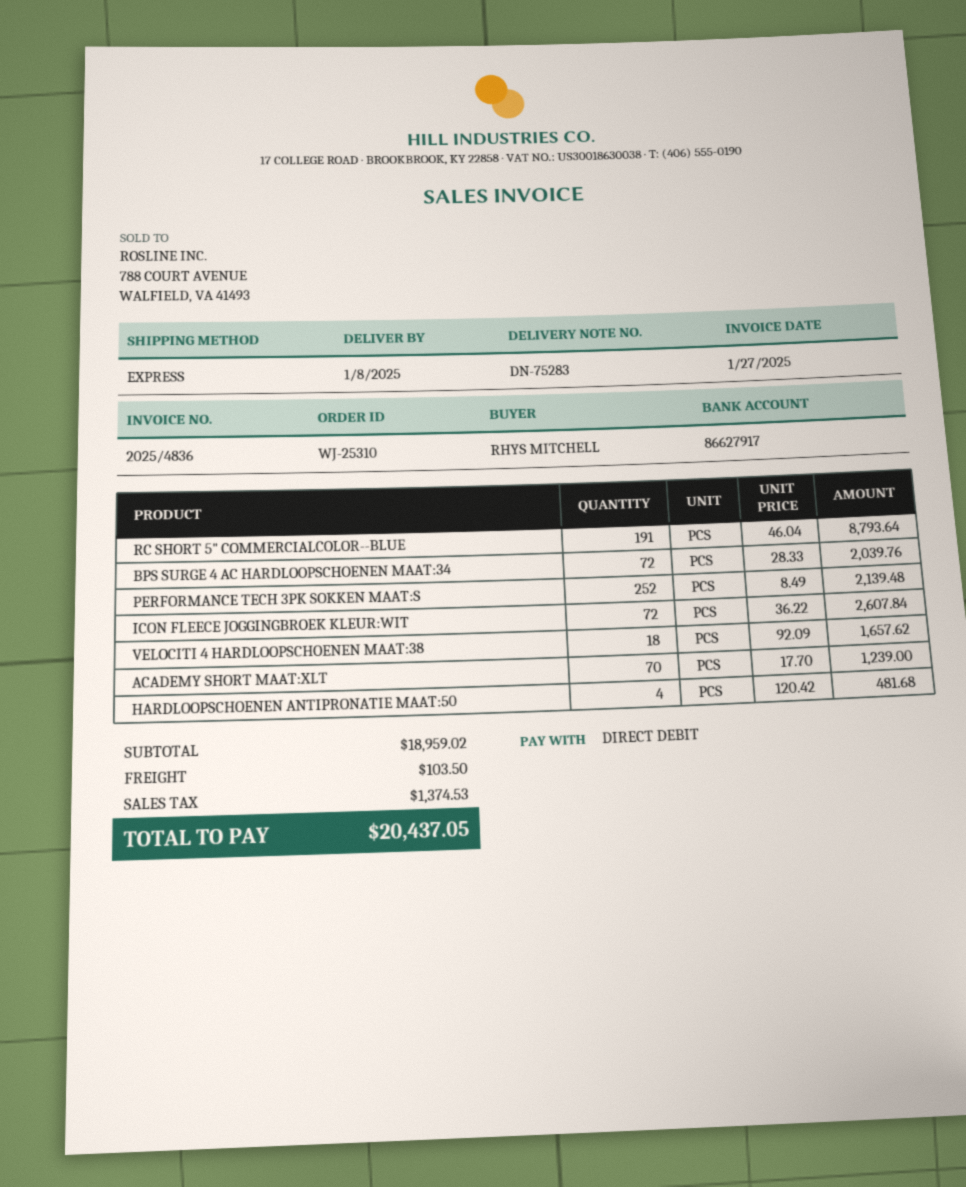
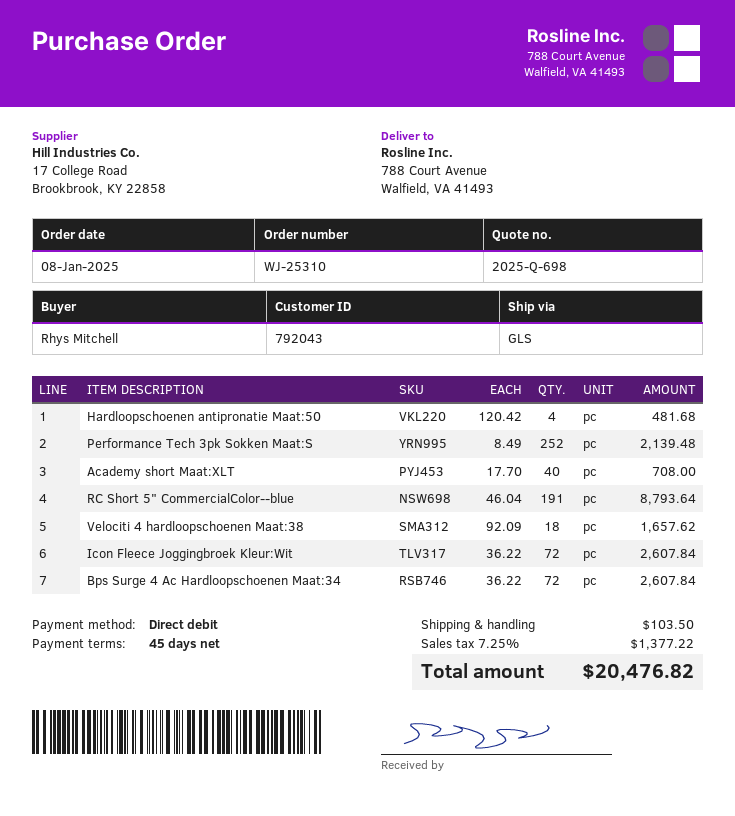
shipping method: express -> GLS
BPS SURGE 4 AC HARDLOOPSCHOENEN MAAT:34: 72 x 28.33 = 2039.76 -> 72 x 36.22 = 2607.84
ACADEMY SHORT MAAT:XLT: 70 x 17.70 = 1239.00 -> 40 x 17.70 = 708.00
tax: 1374.53 -> 1377.22
total: 20437.05 -> 20476.82

